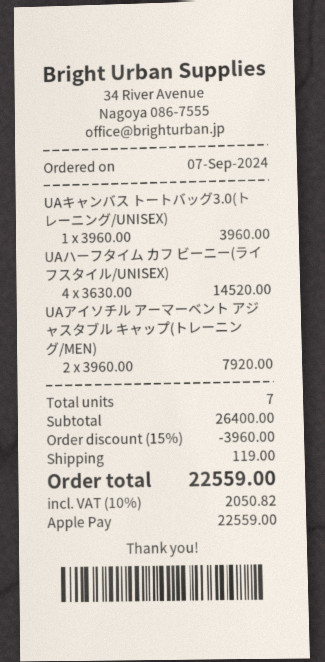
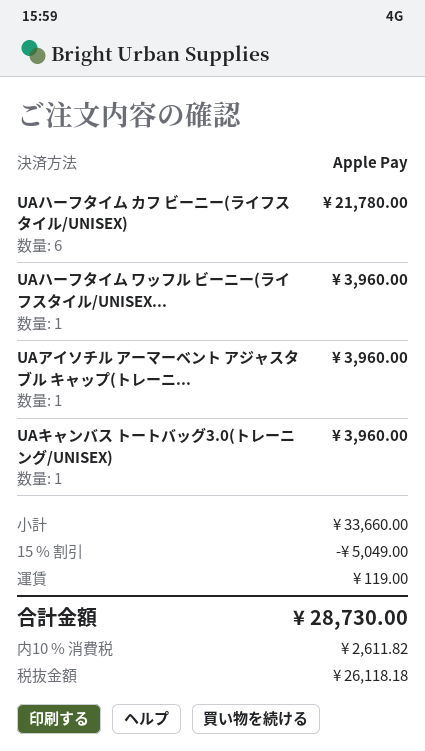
UAハーフタイム カフ ビーニー(ライフスタイル/UNISEX): 4 for 14520.00 -> 6 for 21780.00
UAアイソチル アーマーベント アジャスタブル キャップ(トレーニング/MEN): 2 for 7920.00 -> 1 for 3960.00
UAハーフタイム ワッフル ビーニー(ライフスタイル/UNISEX...: none -> 1 for 3960.00
subtotal: 26400.00 -> 33660.00
discount: 15% = 3960.00 -> 15% = 5049.00
tax: 10% = 2050.82 -> 10% = 2611.82
total: 22559.00 -> 28730.00

